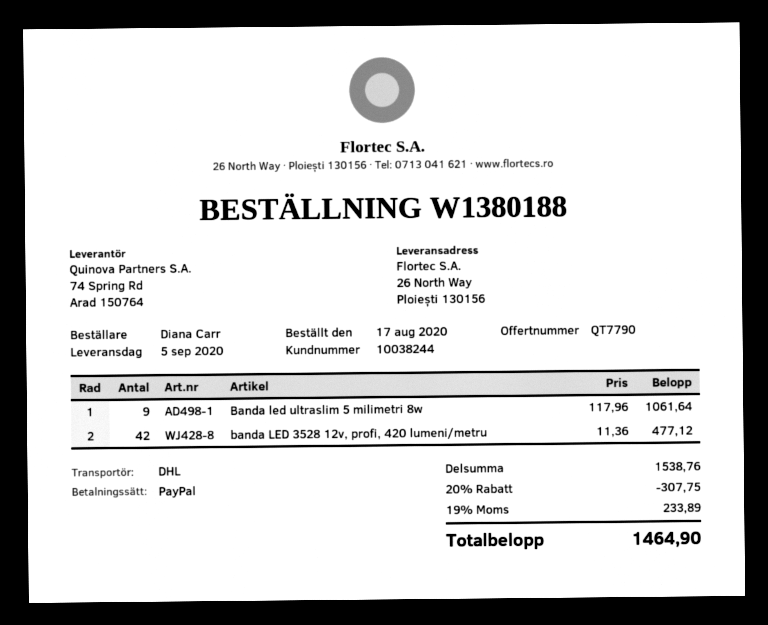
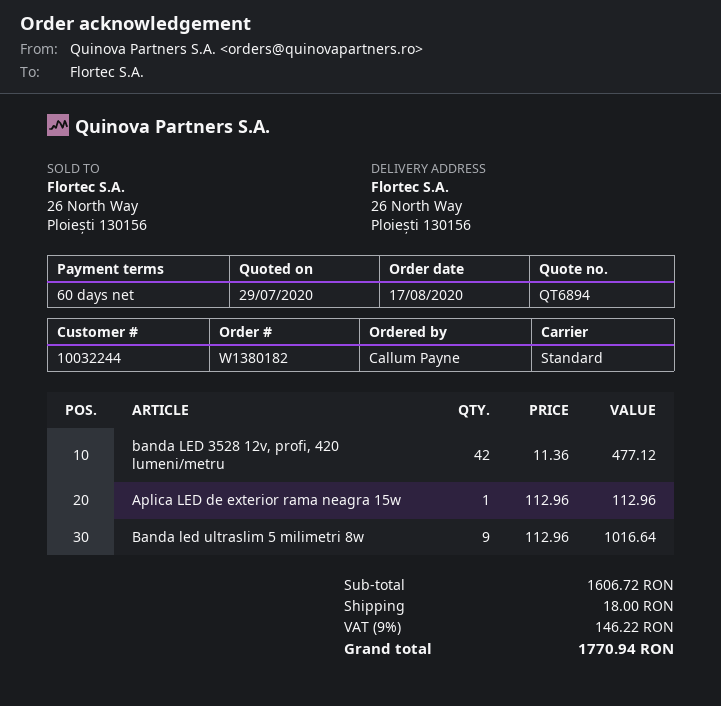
quote number: QT7790 -> QT6894
order number: W1380188 -> W1380182
customer number: 10038244 -> 10032244
ordered by: Diana Carr -> Callum Payne
shipping method: DHL -> standard
Banda led ultraslim 5 milimetri 8w: 9 x 117.96 = 1061.64 -> 9 x 112.96 = 1016.64
Aplica LED de exterior rama neagra 15w: none -> 1 x 112.96 = 112.96
subtotal: 1538.76 -> 1606.72
discount: 20% = 307.75 -> none
shipping: none -> 18.00
tax: 19% = 233.89 -> 9% = 146.22
total: 1464.90 -> 1770.94

